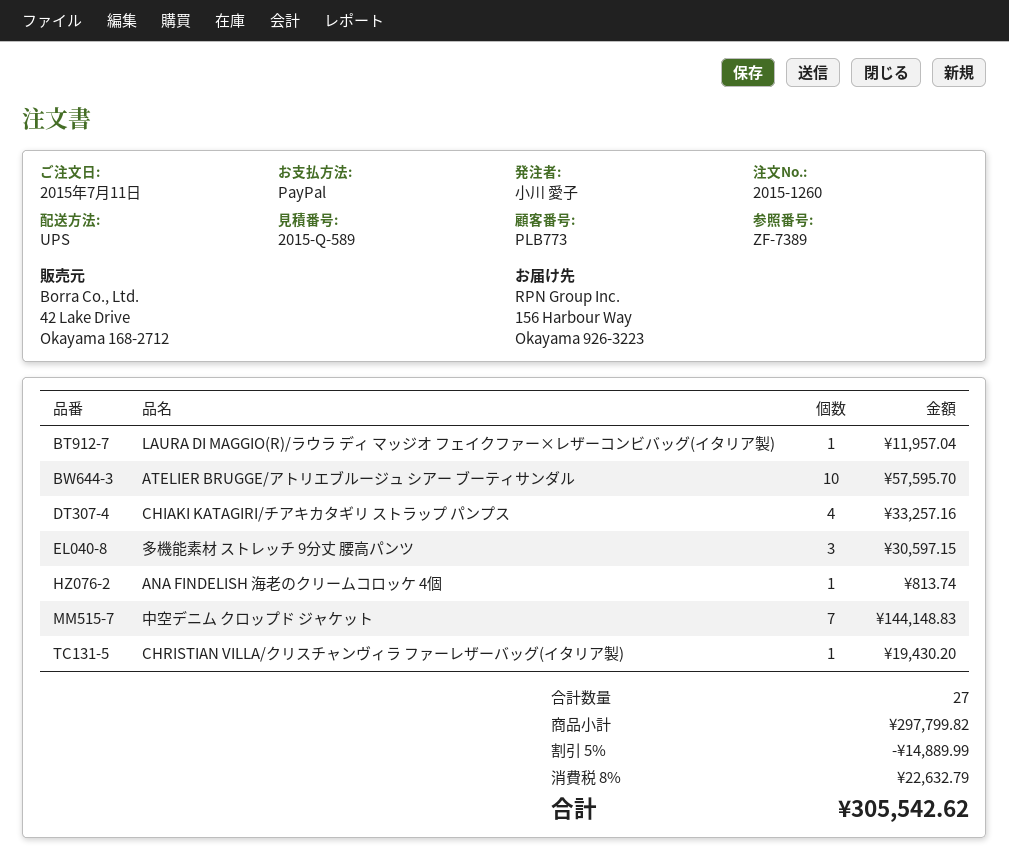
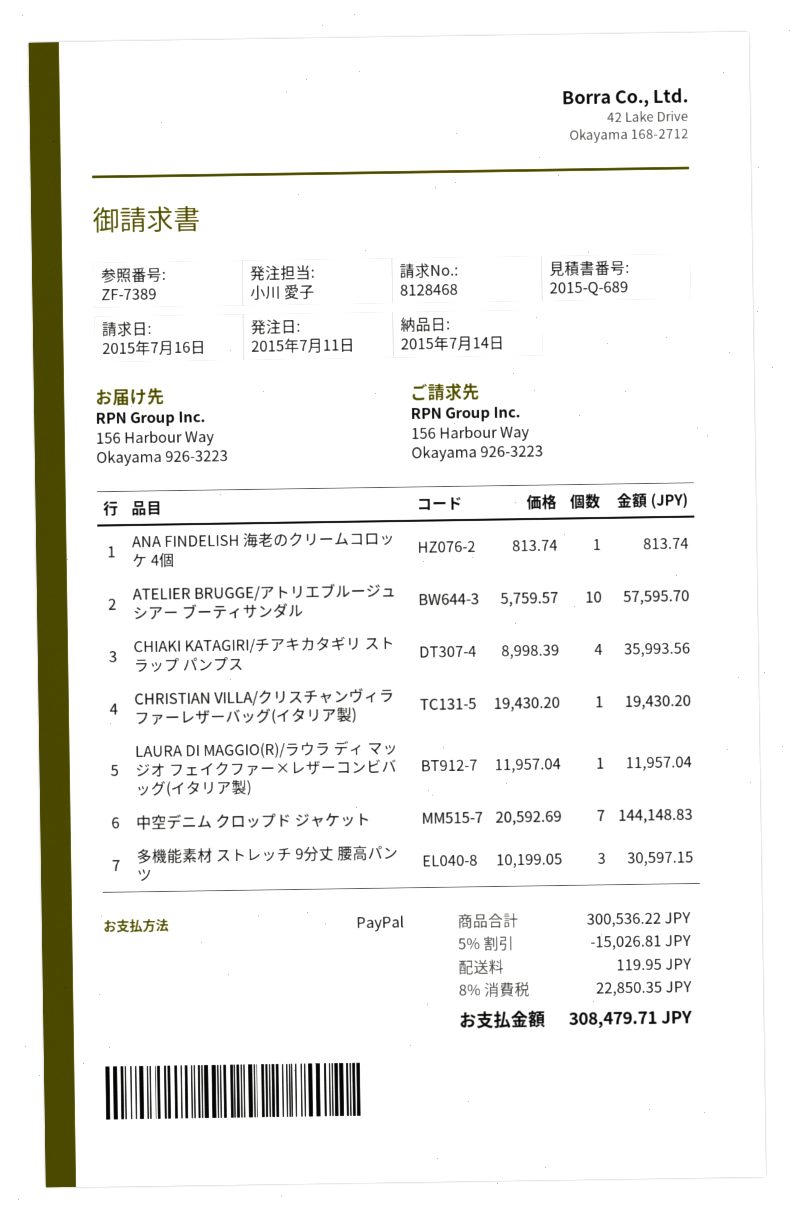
quote number: 2015-Q-589 -> 2015-Q-689
CHIAKI KATAGIRI/チアキカタギリ ストラップ パンプス: 4 for 33257.16 -> 4 for 35993.56
subtotal: 297799.82 -> 300536.22
discount: 5% = 14889.99 -> 5% = 15026.81
shipping: none -> 119.95
tax: 8% = 22632.79 -> 8% = 22850.35
total: 305542.62 -> 308479.71

